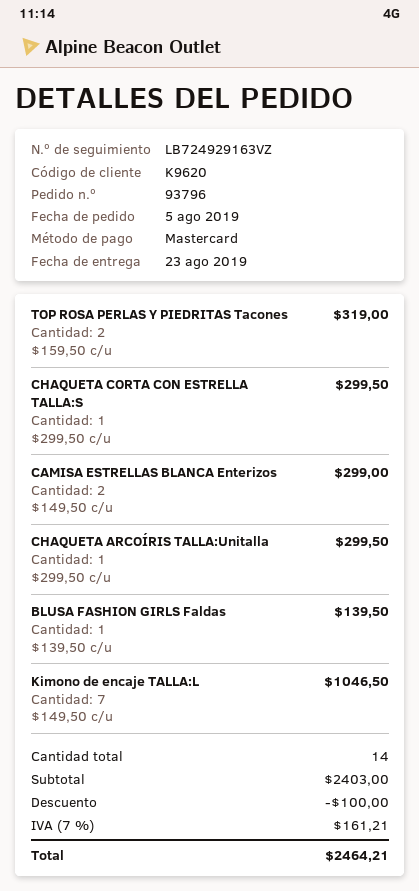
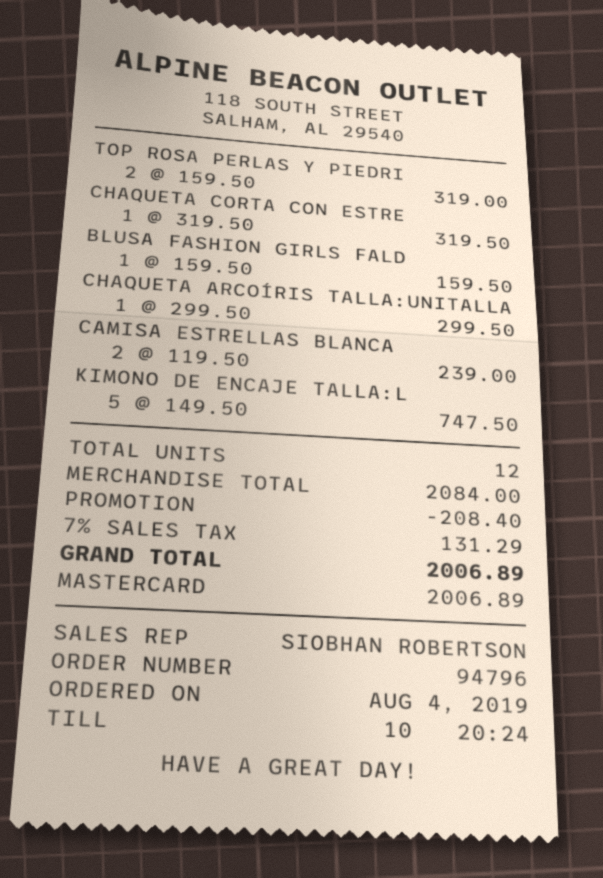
order number: 93796 -> 94796
order date: 2019-08-05 -> 2019-08-04
CHAQUETA CORTA CON ESTRELLA TALLA:S: 1 x 299.50 = 299.50 -> 1 x 319.50 = 319.50
CAMISA ESTRELLAS BLANCA Enterizos: 2 x 149.50 = 299.00 -> 2 x 119.50 = 239.00
BLUSA FASHION GIRLS Faldas: 1 x 139.50 = 139.50 -> 1 x 159.50 = 159.50
Kimono de encaje TALLA:L: 7 x 149.50 = 1046.50 -> 5 x 149.50 = 747.50
total quantity: 14 -> 12
subtotal: 2403.00 -> 2084.00
discount: 100.00 -> 208.40
tax: 7% = 161.21 -> 7% = 131.29
total: 2464.21 -> 2006.89

